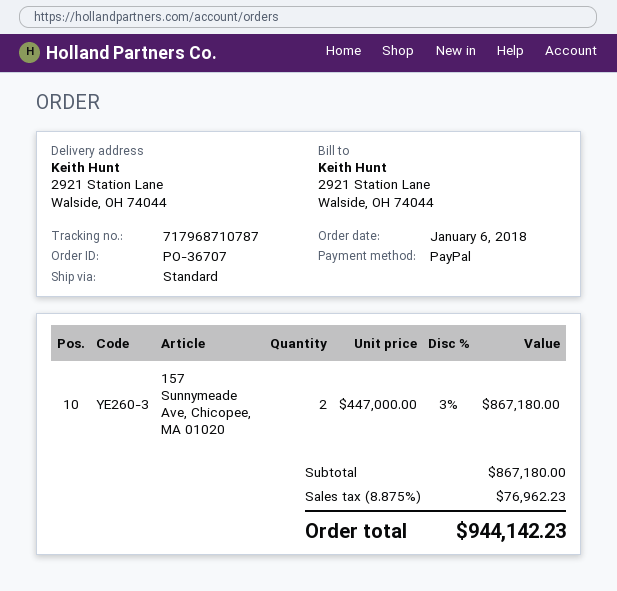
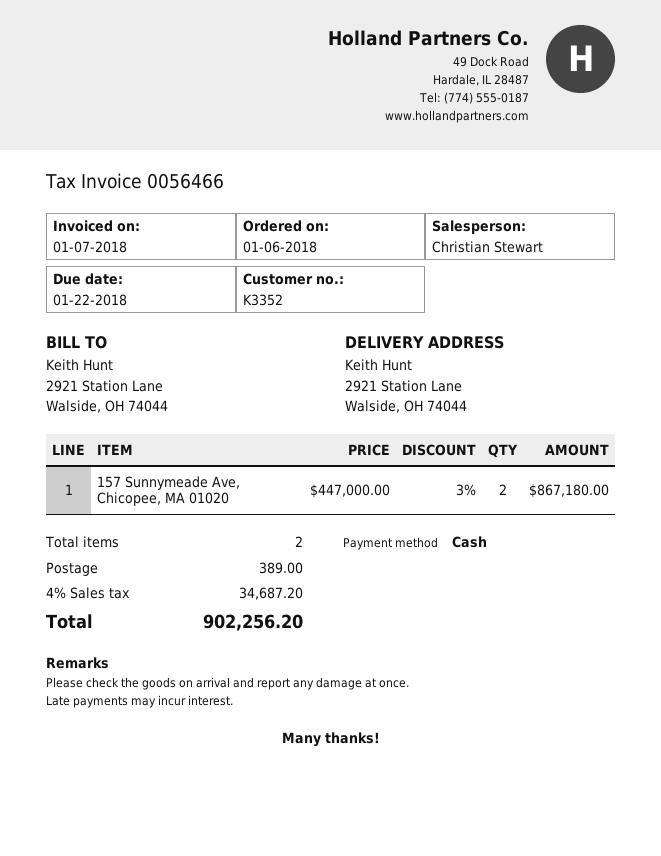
payment method: PayPal -> cash
shipping: none -> 389.00
tax: 8.875% = 76962.23 -> 4% = 34687.20
total: 944142.23 -> 902256.20

